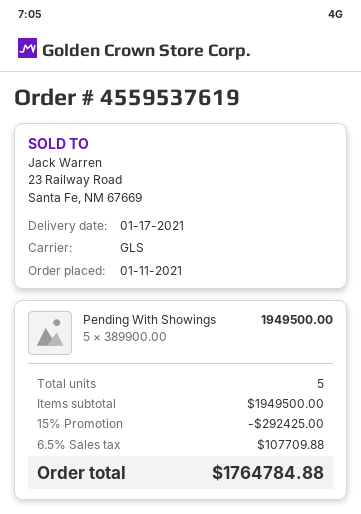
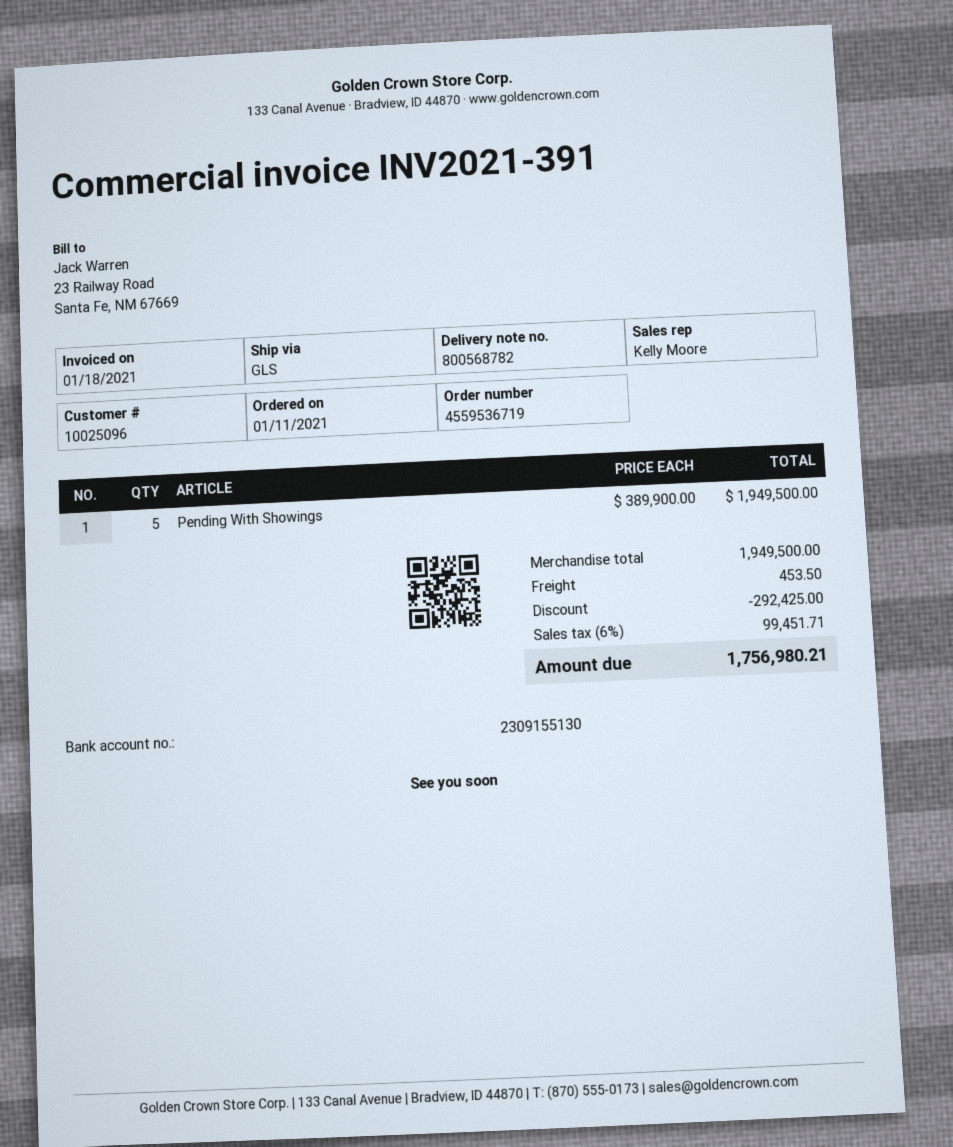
order number: 4559537619 -> 4559536719
shipping: none -> 453.50
tax: 6.5% = 107709.88 -> 6% = 99451.71
total: 1764784.88 -> 1756980.21

